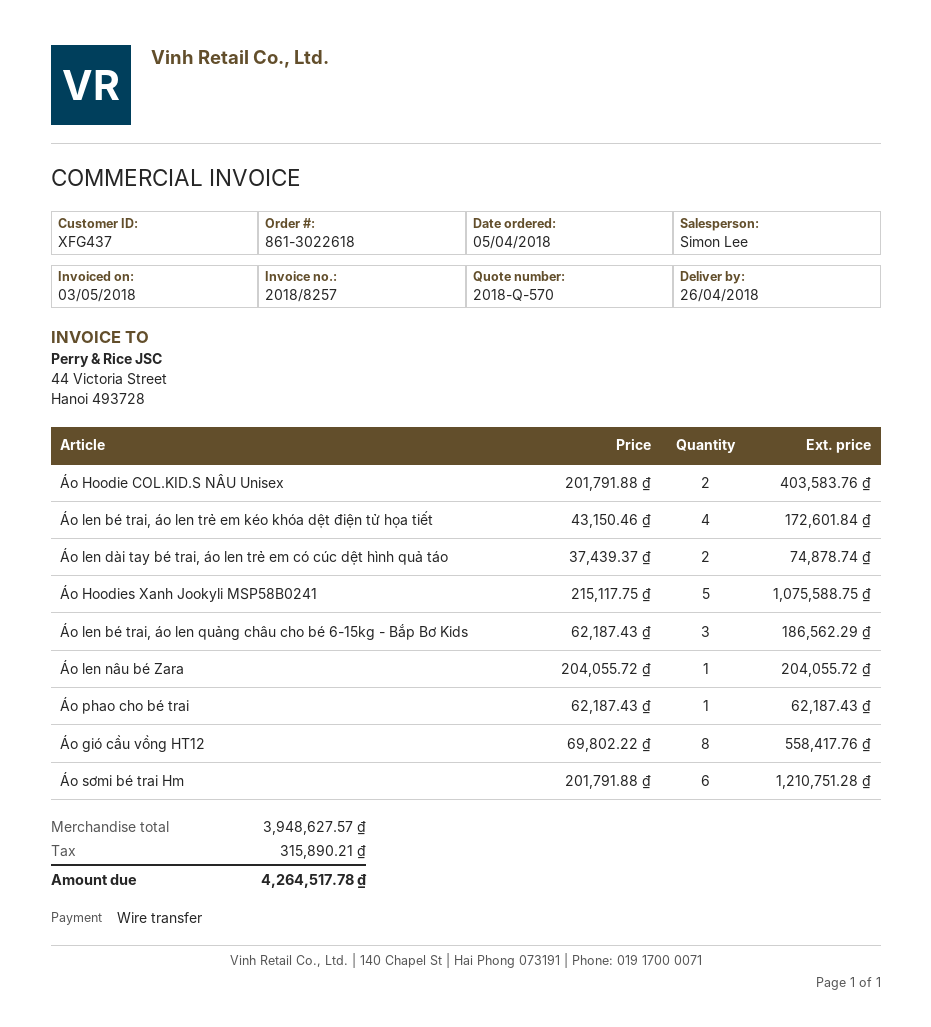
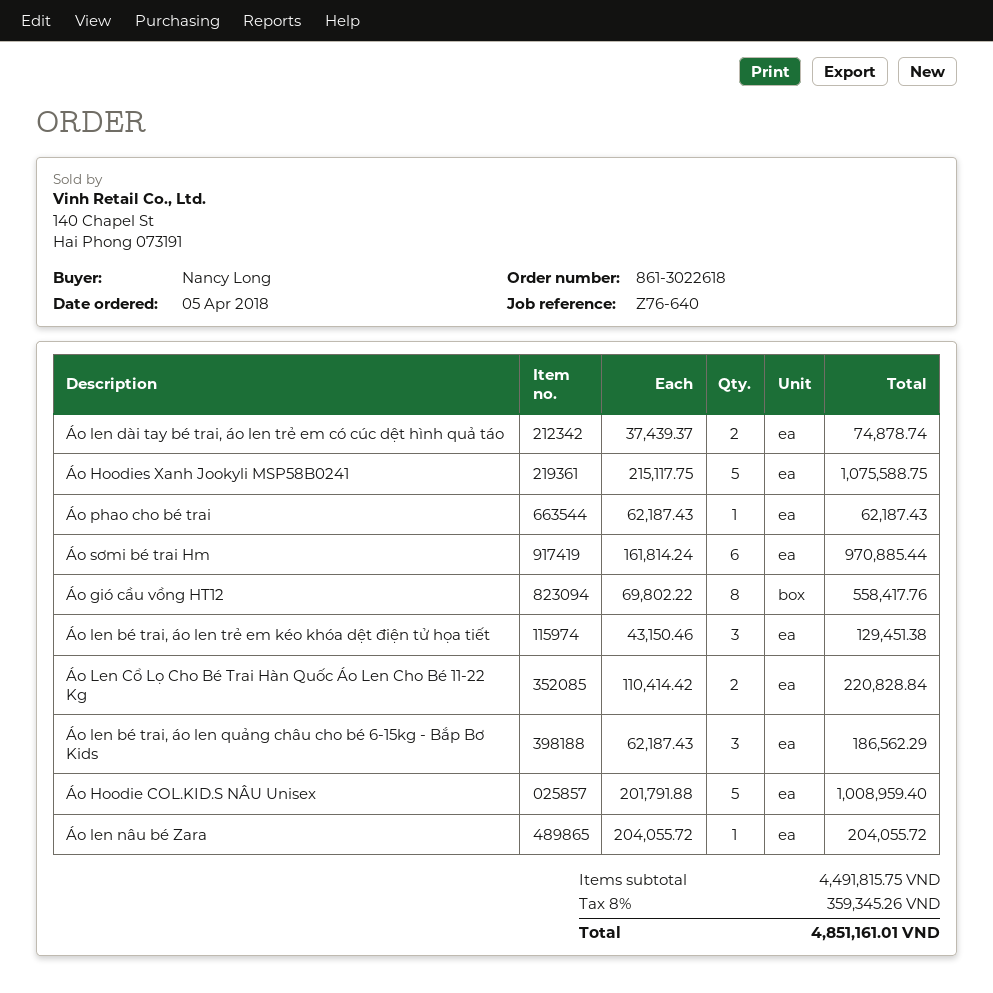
Áo Hoodie COL.KID.S NÂU Unisex: 2 x 201791.88 = 403583.76 -> 5 x 201791.88 = 1008959.40
Áo len bé trai, áo len trẻ em kéo khóa dệt điện tử họa tiết: 4 x 43150.46 = 172601.84 -> 3 x 43150.46 = 129451.38
Áo sơmi bé trai Hm: 6 x 201791.88 = 1210751.28 -> 6 x 161814.24 = 970885.44
Áo Len Cổ Lọ Cho Bé Trai Hàn Quốc Áo Len Cho Bé 11-22 Kg: none -> 2 x 110414.42 = 220828.84
subtotal: 3948627.57 -> 4491815.75
tax: 315890.21 -> 359345.26
total: 4264517.78 -> 4851161.01

